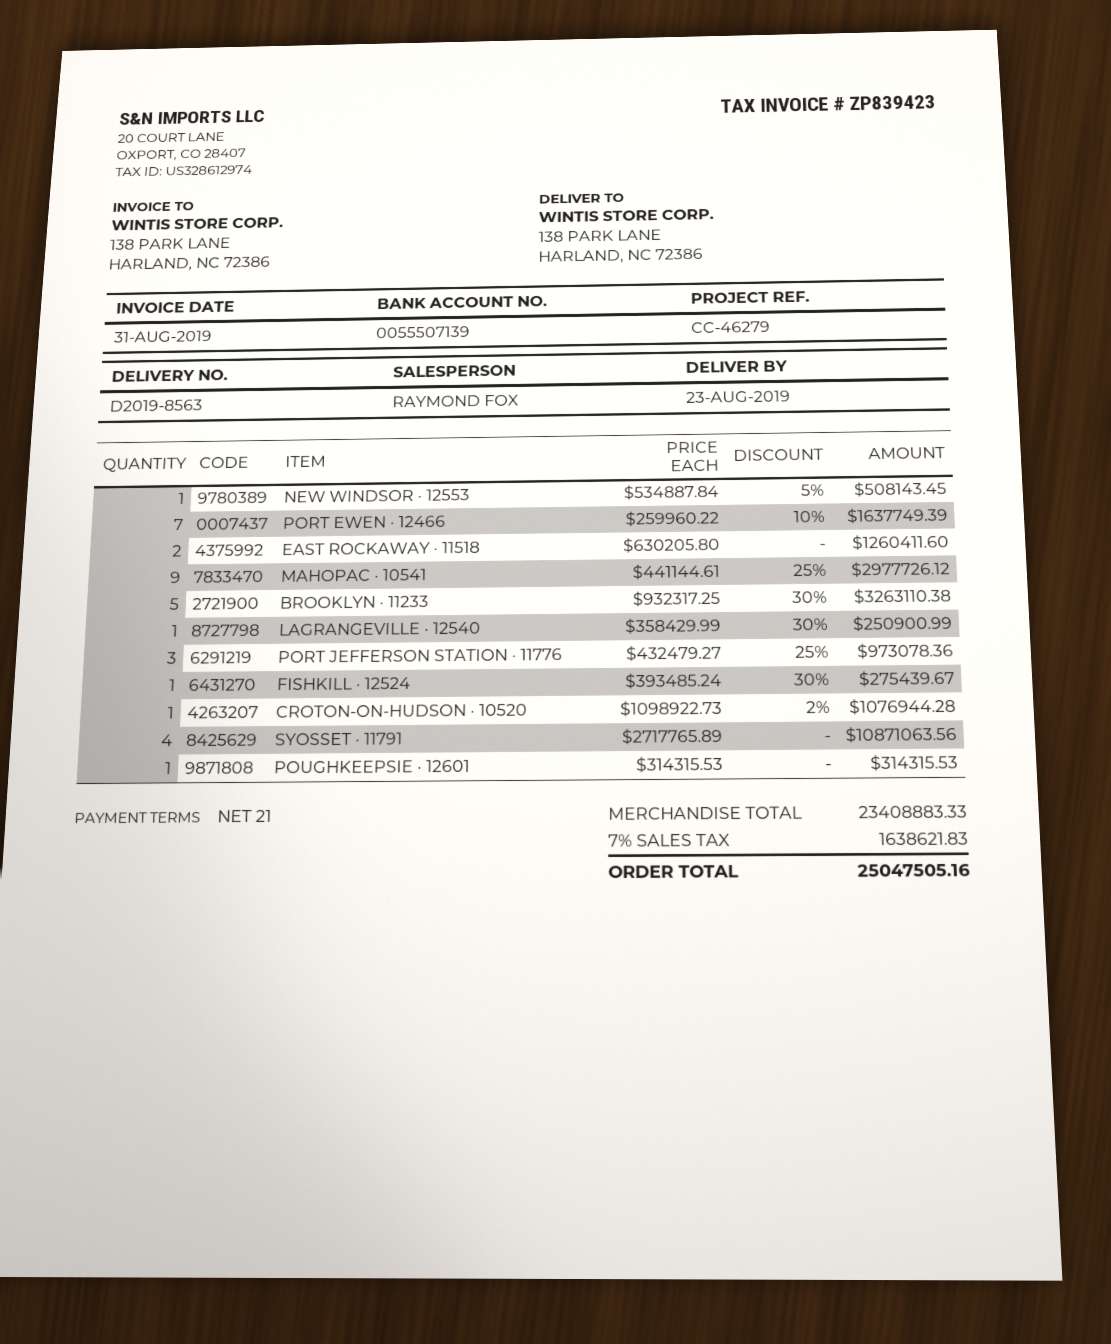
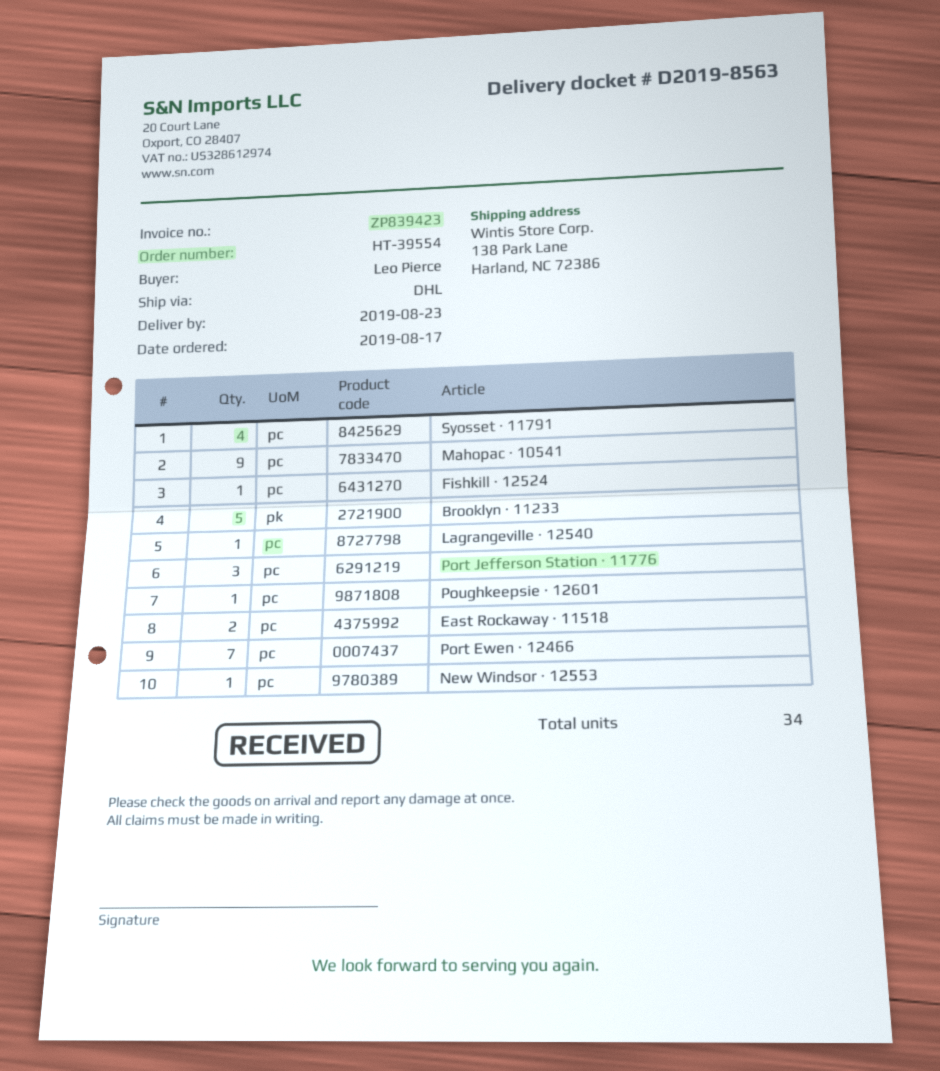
CROTON-ON-HUDSON · 10520: 1 -> none

